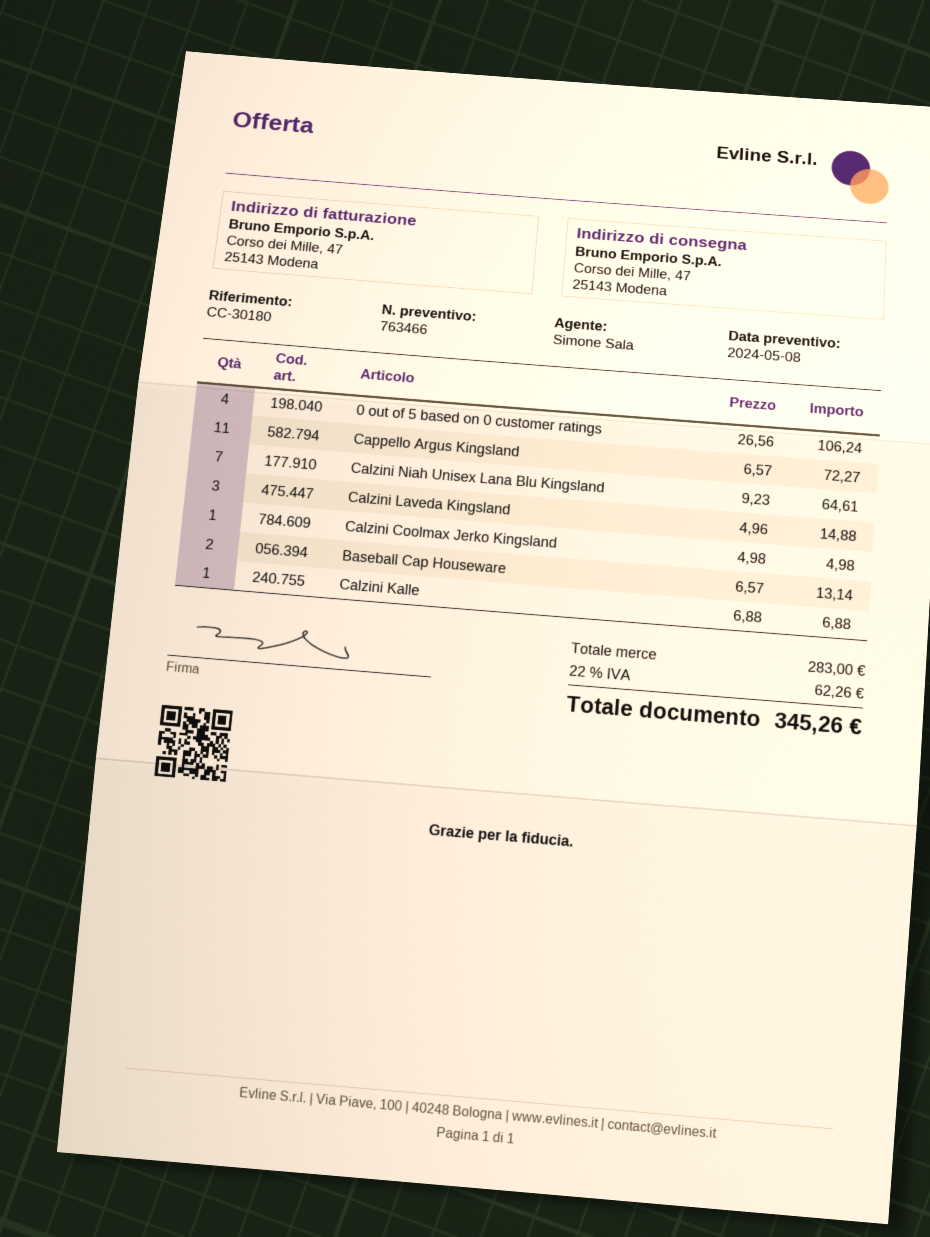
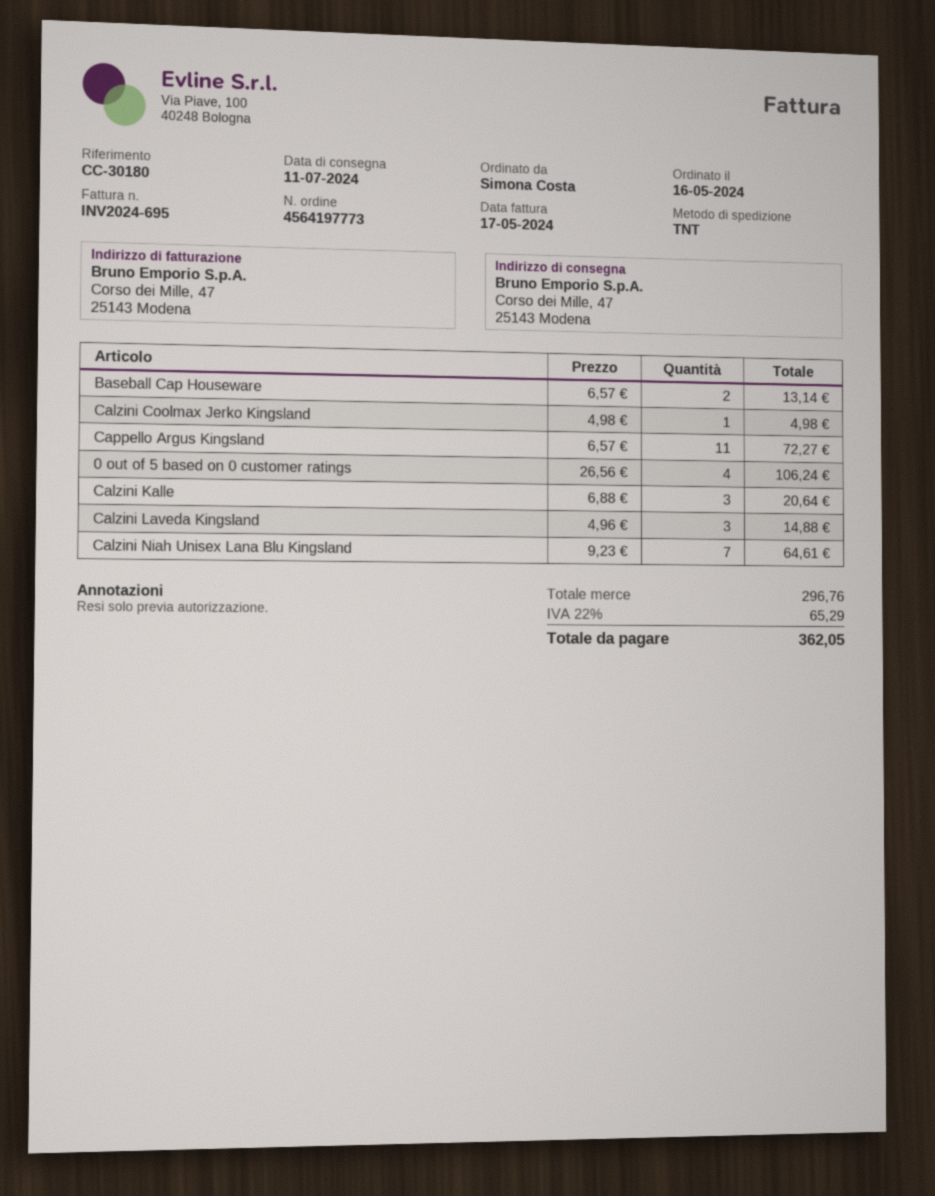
Calzini Kalle: 1 x 6.88 = 6.88 -> 3 x 6.88 = 20.64
subtotal: 283.00 -> 296.76
tax: 22% = 62.26 -> 22% = 65.29
total: 345.26 -> 362.05

